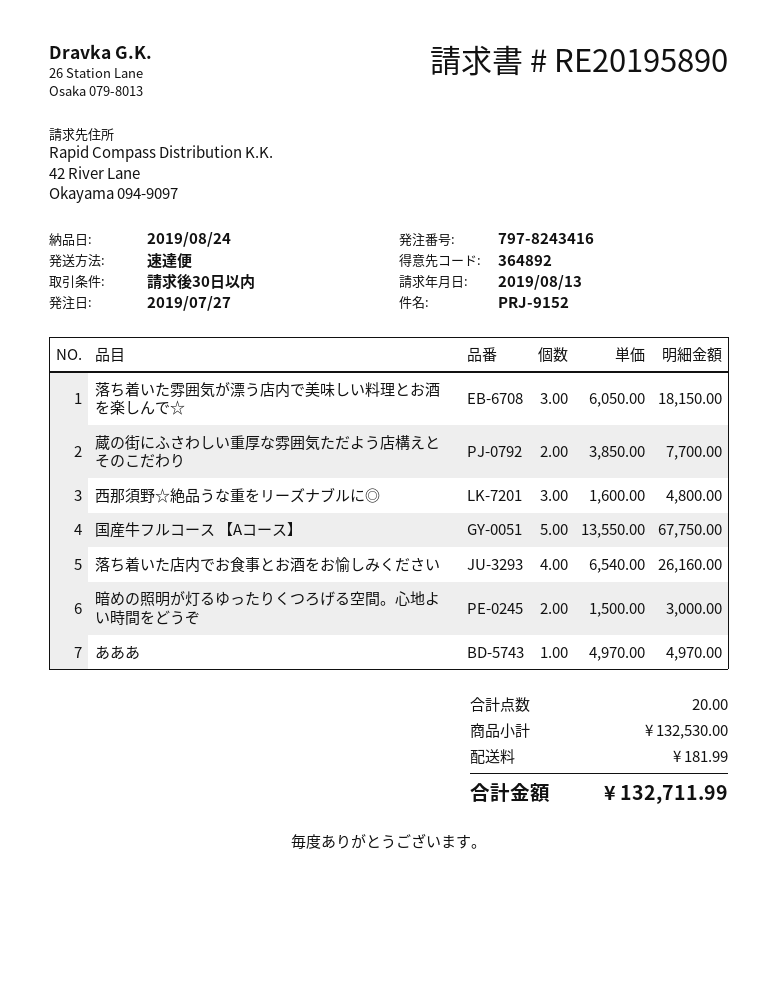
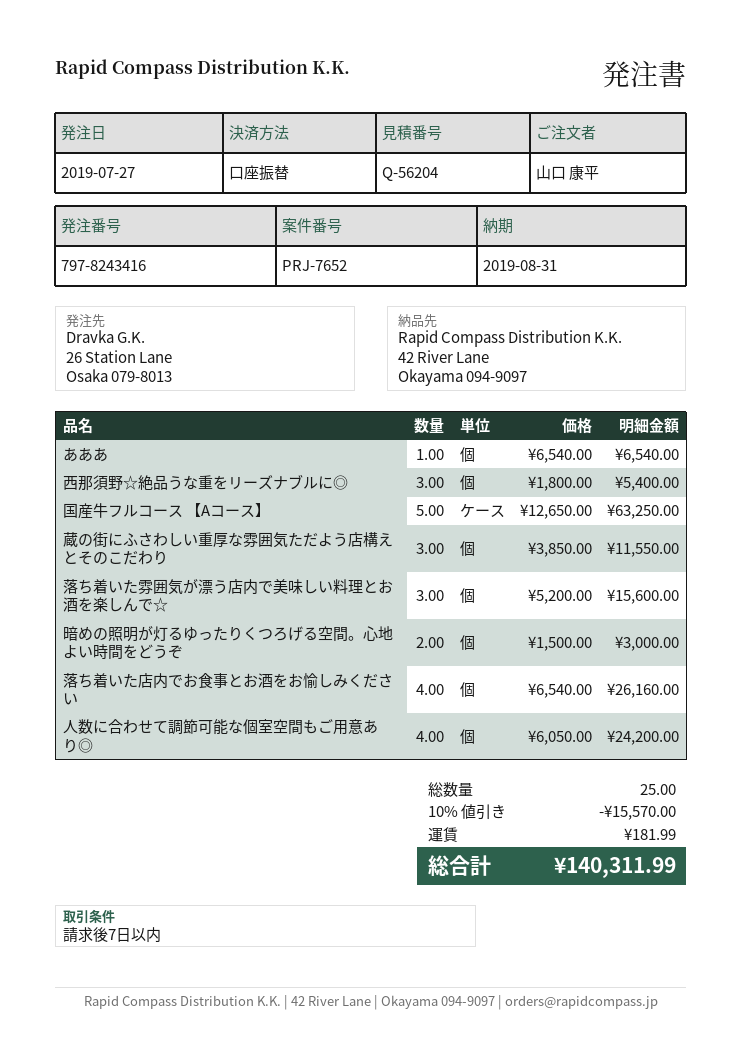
delivery date: 2019-08-24 -> 2019-08-31
payment terms: 30 days -> 7 days
reference: PRJ-9152 -> PRJ-7652
落ち着いた雰囲気が漂う店内で美味しい料理とお酒を楽しんで☆: 3 x 6050.00 = 18150.00 -> 3 x 5200.00 = 15600.00
蔵の街にふさわしい重厚な雰囲気ただよう店構えとそのこだわり: 2 x 3850.00 = 7700.00 -> 3 x 3850.00 = 11550.00
西那須野☆絶品うな重をリーズナブルに◎: 3 x 1600.00 = 4800.00 -> 3 x 1800.00 = 5400.00
国産牛フルコース 【Aコース】: 5 x 13550.00 = 67750.00 -> 5 x 12650.00 = 63250.00
あああ: 1 x 4970.00 = 4970.00 -> 1 x 6540.00 = 6540.00
人数に合わせて調節可能な個室空間もご用意あり◎: none -> 4 x 6050.00 = 24200.00
total quantity: 20 -> 25
discount: none -> 10% = 15570.00
total: 132711.99 -> 140311.99

